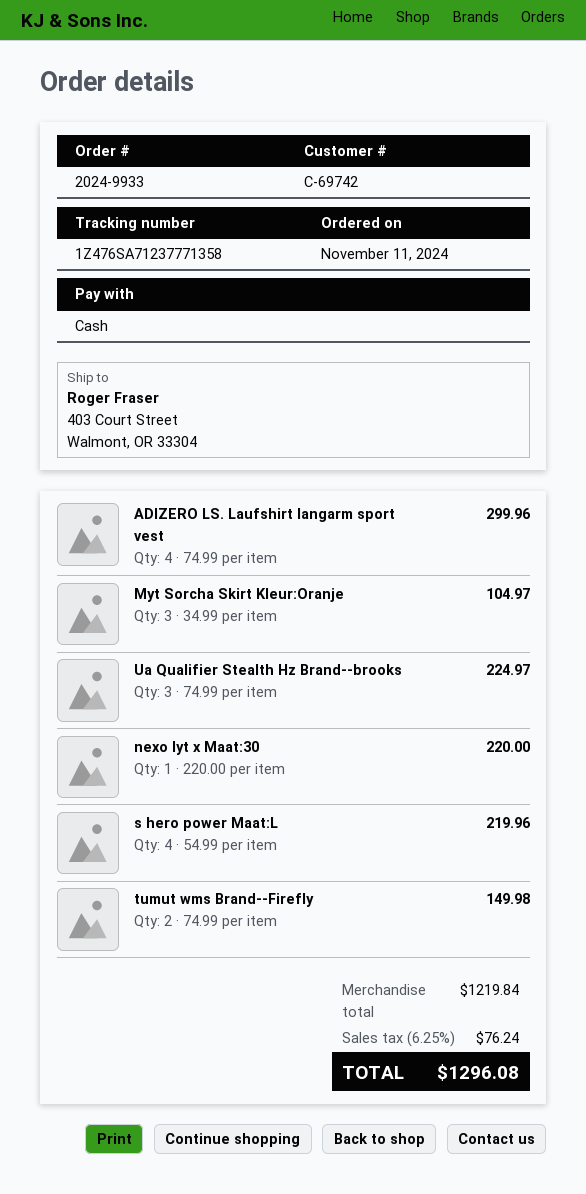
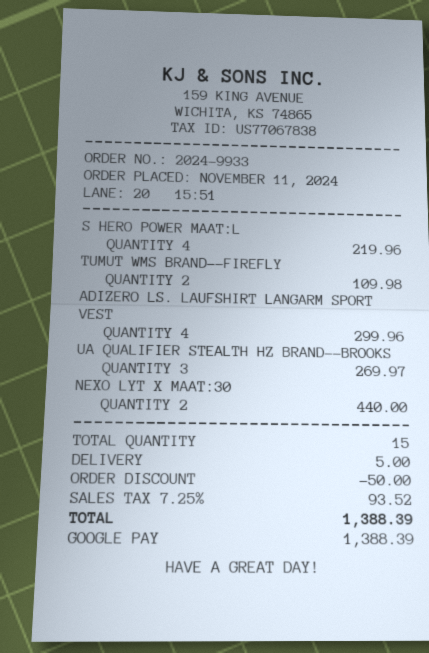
payment method: cash -> Google Pay
Myt Sorcha Skirt Kleur:Oranje: 3 for 104.97 -> none
Ua Qualifier Stealth Hz Brand--brooks: 3 for 224.97 -> 3 for 269.97
nexo lyt x Maat:30: 1 for 220.00 -> 2 for 440.00
tumut wms Brand--Firefly: 2 for 149.98 -> 2 for 109.98
discount: none -> 50.00
shipping: none -> 5.00
tax: 6.25% = 76.24 -> 7.25% = 93.52
total: 1296.08 -> 1388.39

